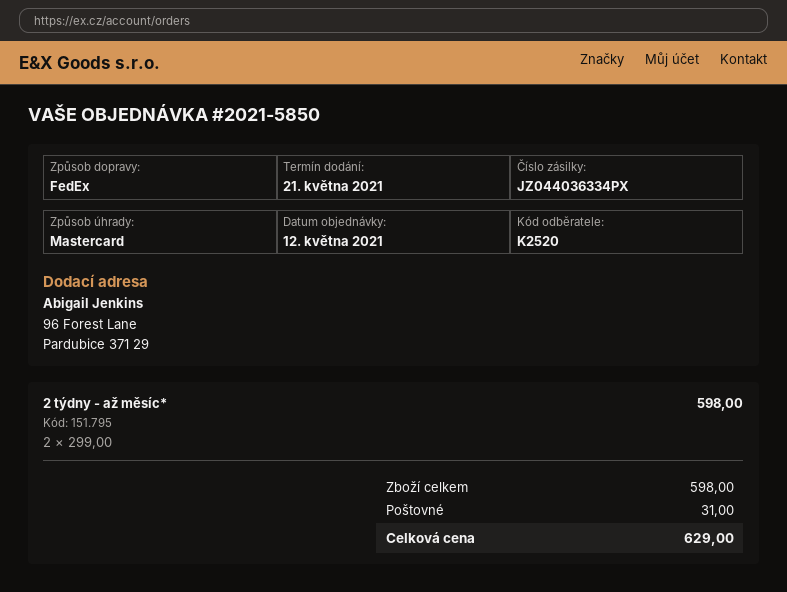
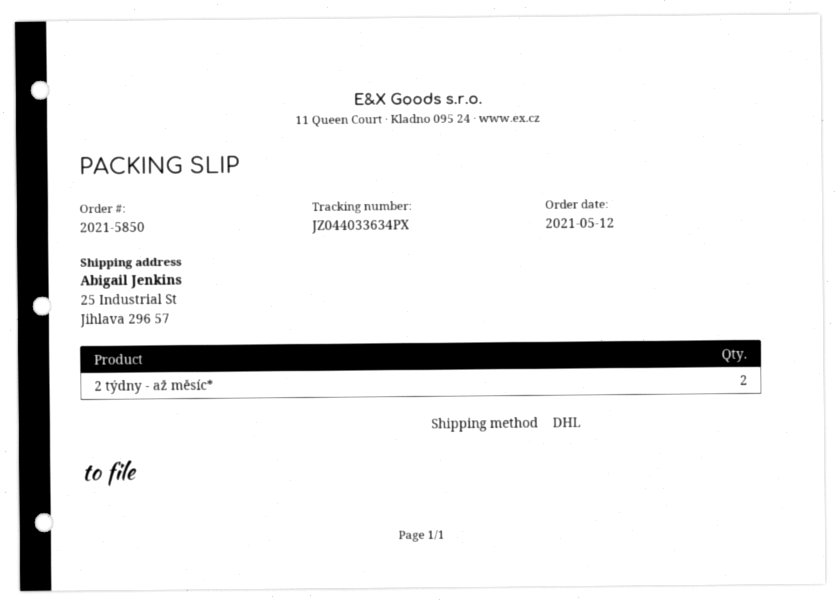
shipping method: FedEx -> DHL
tracking number: JZ044036334PX -> JZ044033634PX
ship to: 96 Forest Lane, Pardubice 371 29 -> 25 Industrial St, Jihlava 296 57

